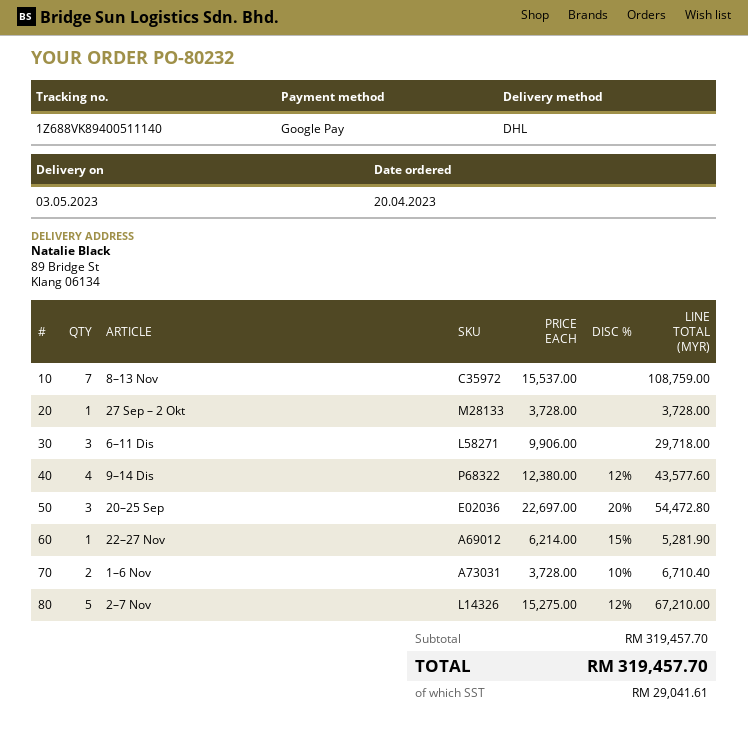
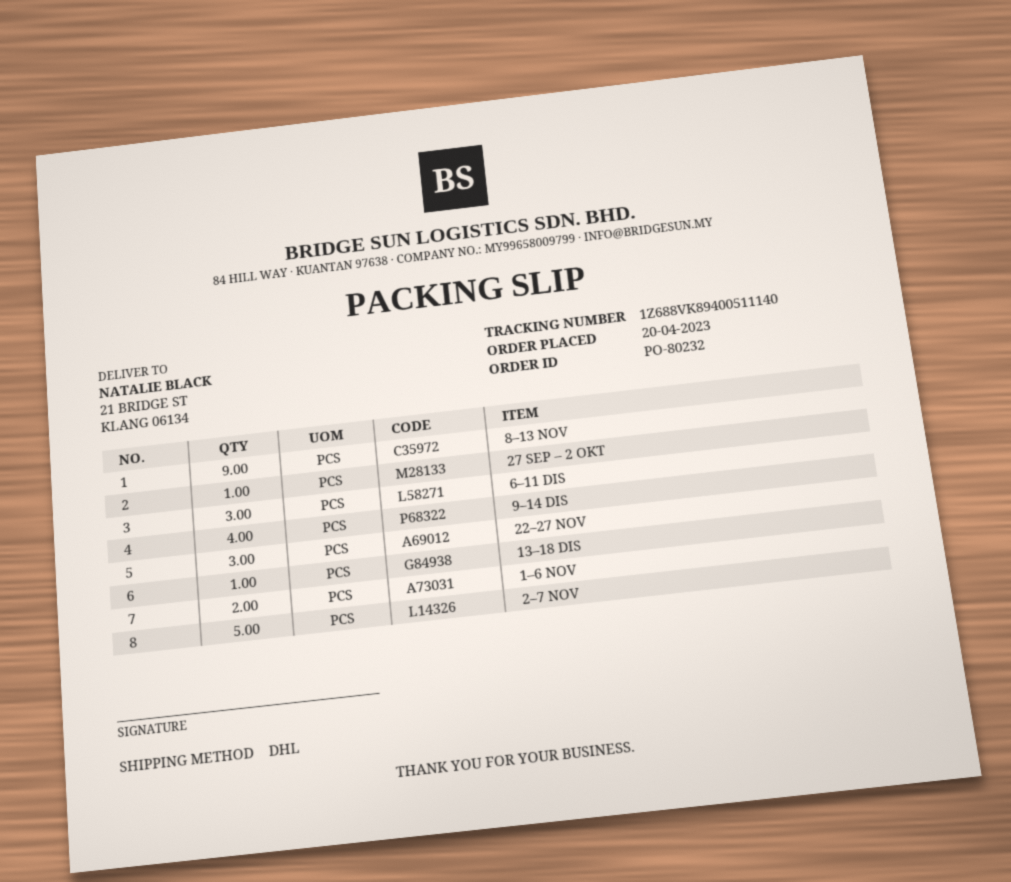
ship to: 89 Bridge St, Klang 06134 -> 21 BRIDGE ST, KLANG 06134
8–13 Nov: 7 -> 9
20–25 Sep: 3 -> none
22–27 Nov: 1 -> 3
13–18 DIS: none -> 1

